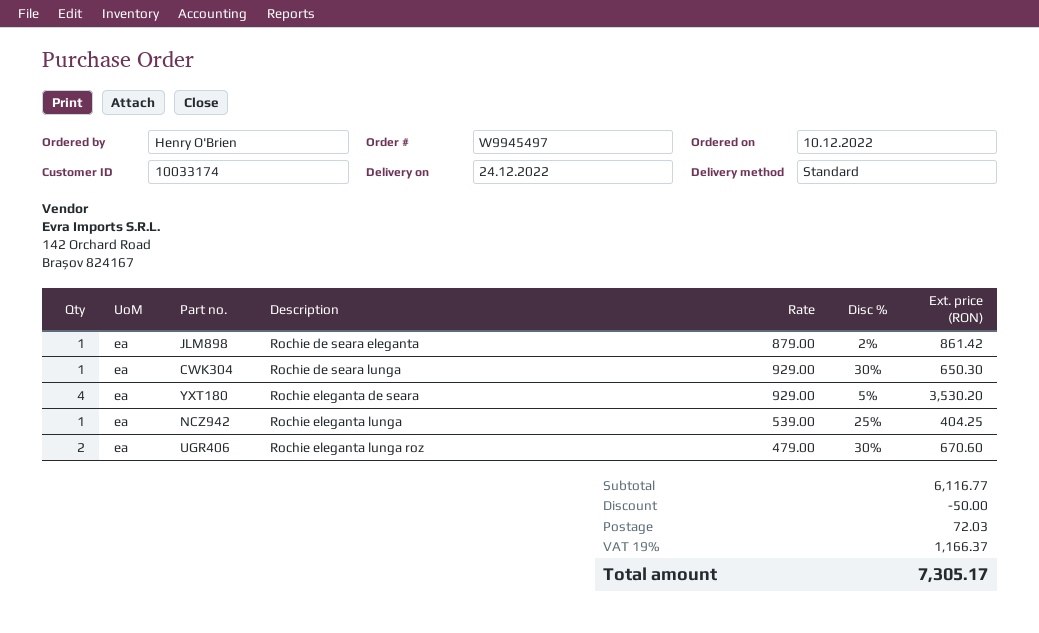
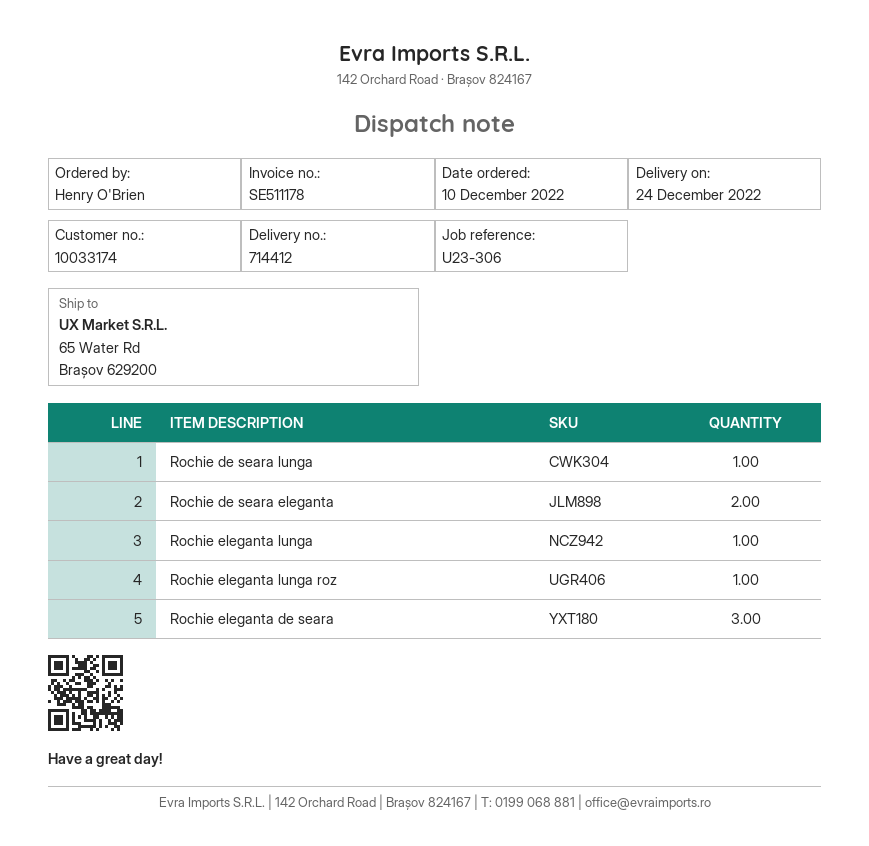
Rochie de seara eleganta: 1 -> 2
Rochie eleganta de seara: 4 -> 3
Rochie eleganta lunga roz: 2 -> 1

